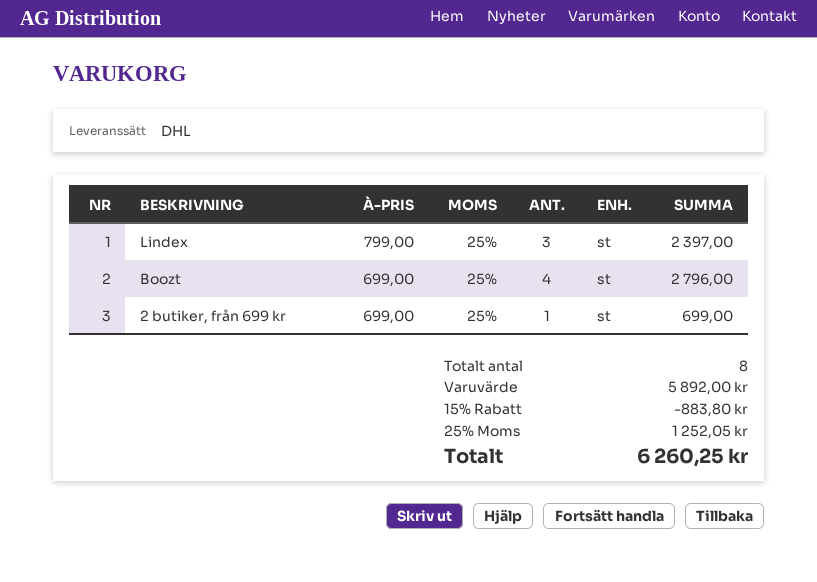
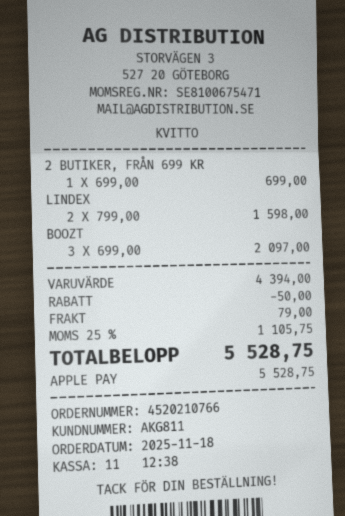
Lindex: 3 x 799.00 = 2397.00 -> 2 x 799.00 = 1598.00
Boozt: 4 x 699.00 = 2796.00 -> 3 x 699.00 = 2097.00
subtotal: 5892.00 -> 4394.00
discount: 883.80 -> 50.00
shipping: none -> 79.00
tax: 25% = 1252.05 -> 25% = 1105.75
total: 6260.25 -> 5528.75

